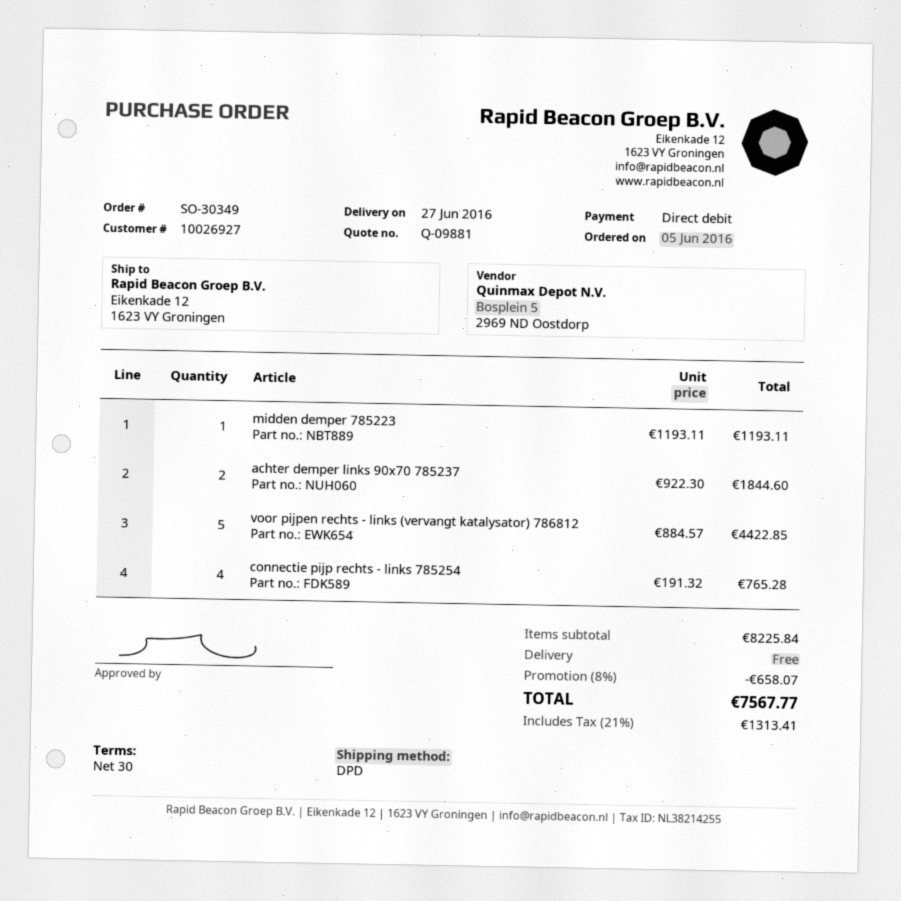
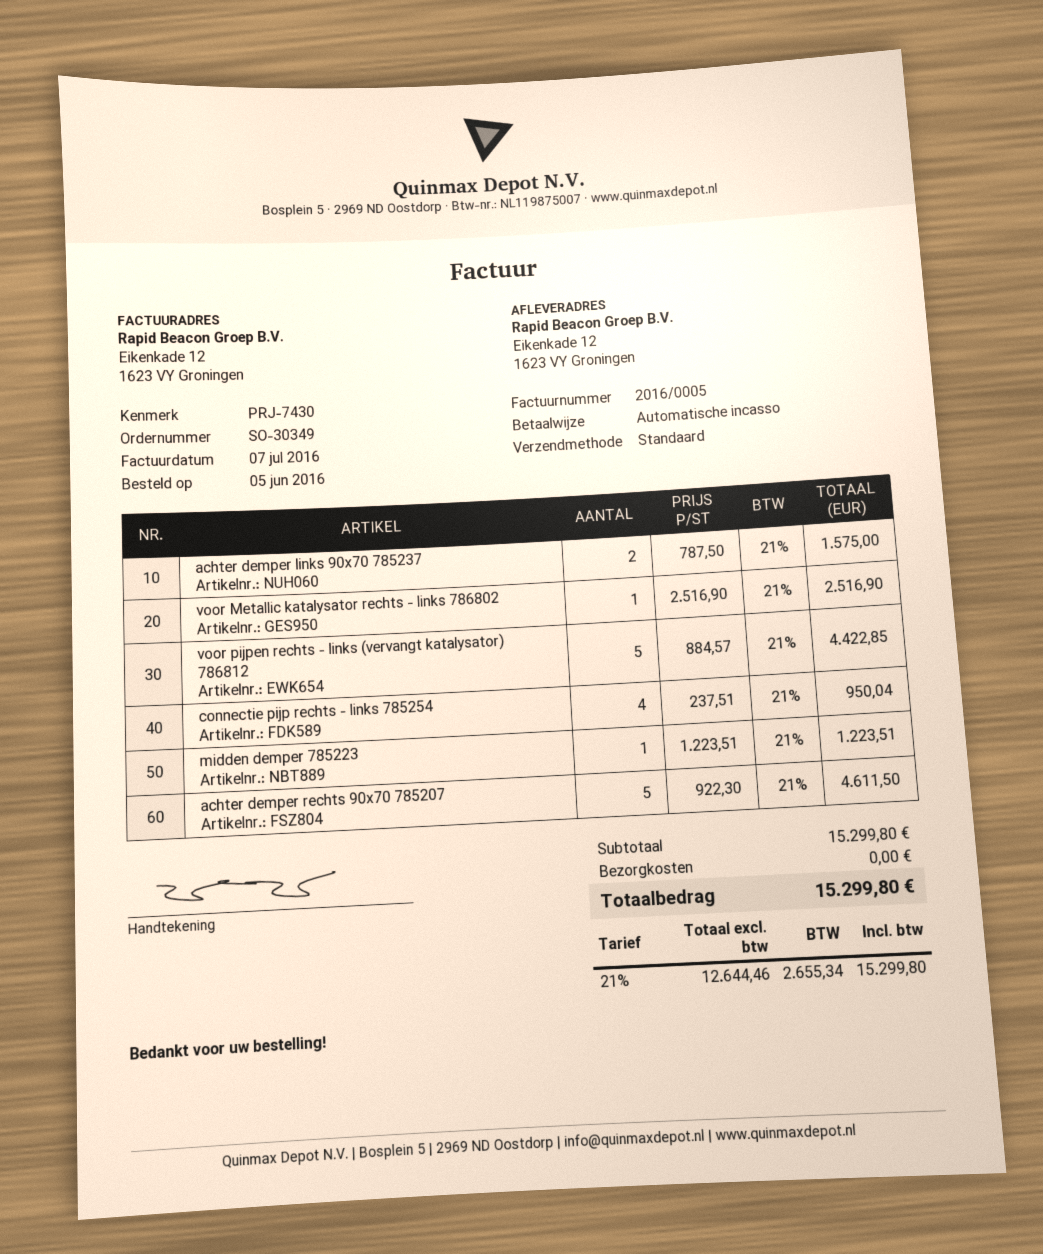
shipping method: DPD -> standard
midden demper 785223: 1 x 1193.11 = 1193.11 -> 1 x 1223.51 = 1223.51
achter demper links 90x70 785237: 2 x 922.30 = 1844.60 -> 2 x 787.50 = 1575.00
connectie pijp rechts - links 785254: 4 x 191.32 = 765.28 -> 4 x 237.51 = 950.04
voor Metallic katalysator rechts - links 786802: none -> 1 x 2516.90 = 2516.90
achter demper rechts 90x70 785207: none -> 5 x 922.30 = 4611.50
subtotal: 8225.84 -> 15299.80
discount: 8% = 658.07 -> none
tax: 21% = 1313.41 -> 21% = 2655.34
total: 7567.77 -> 15299.80

